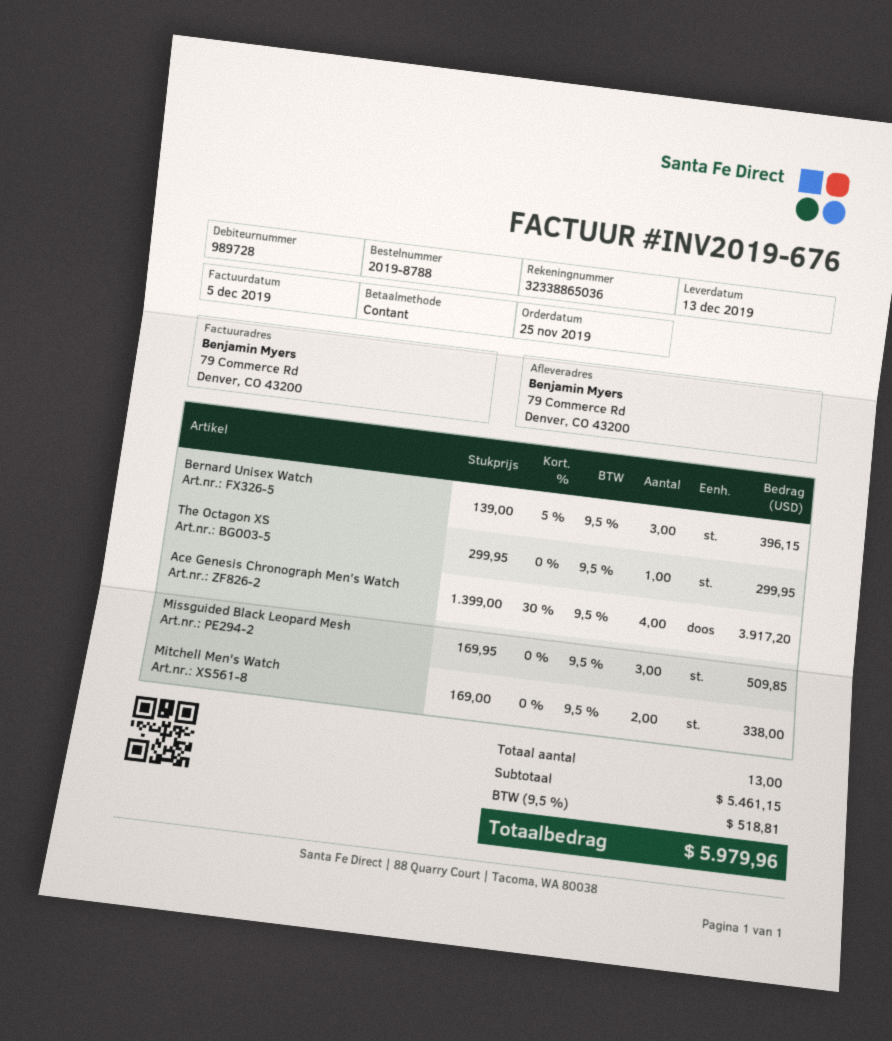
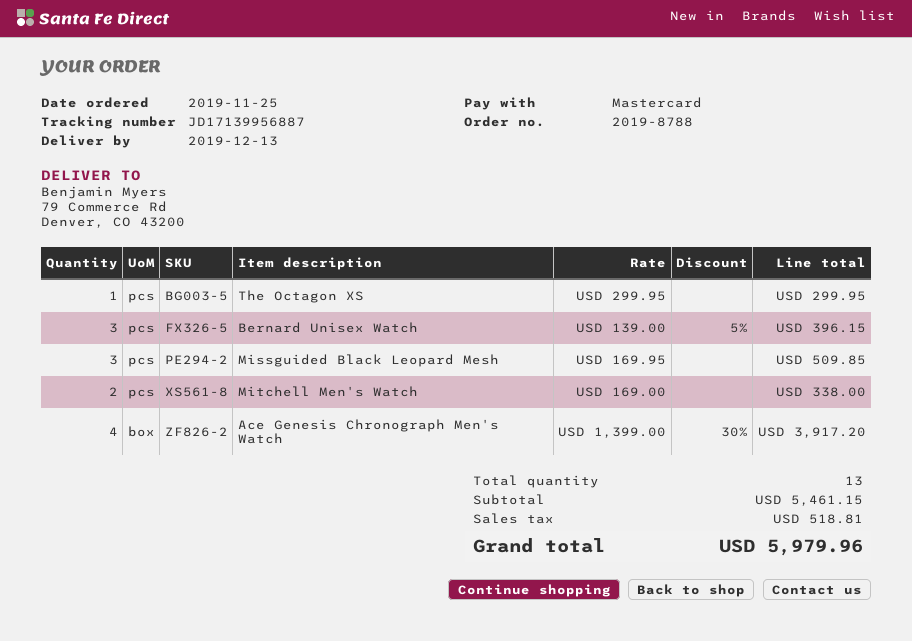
payment method: cash -> Mastercard

